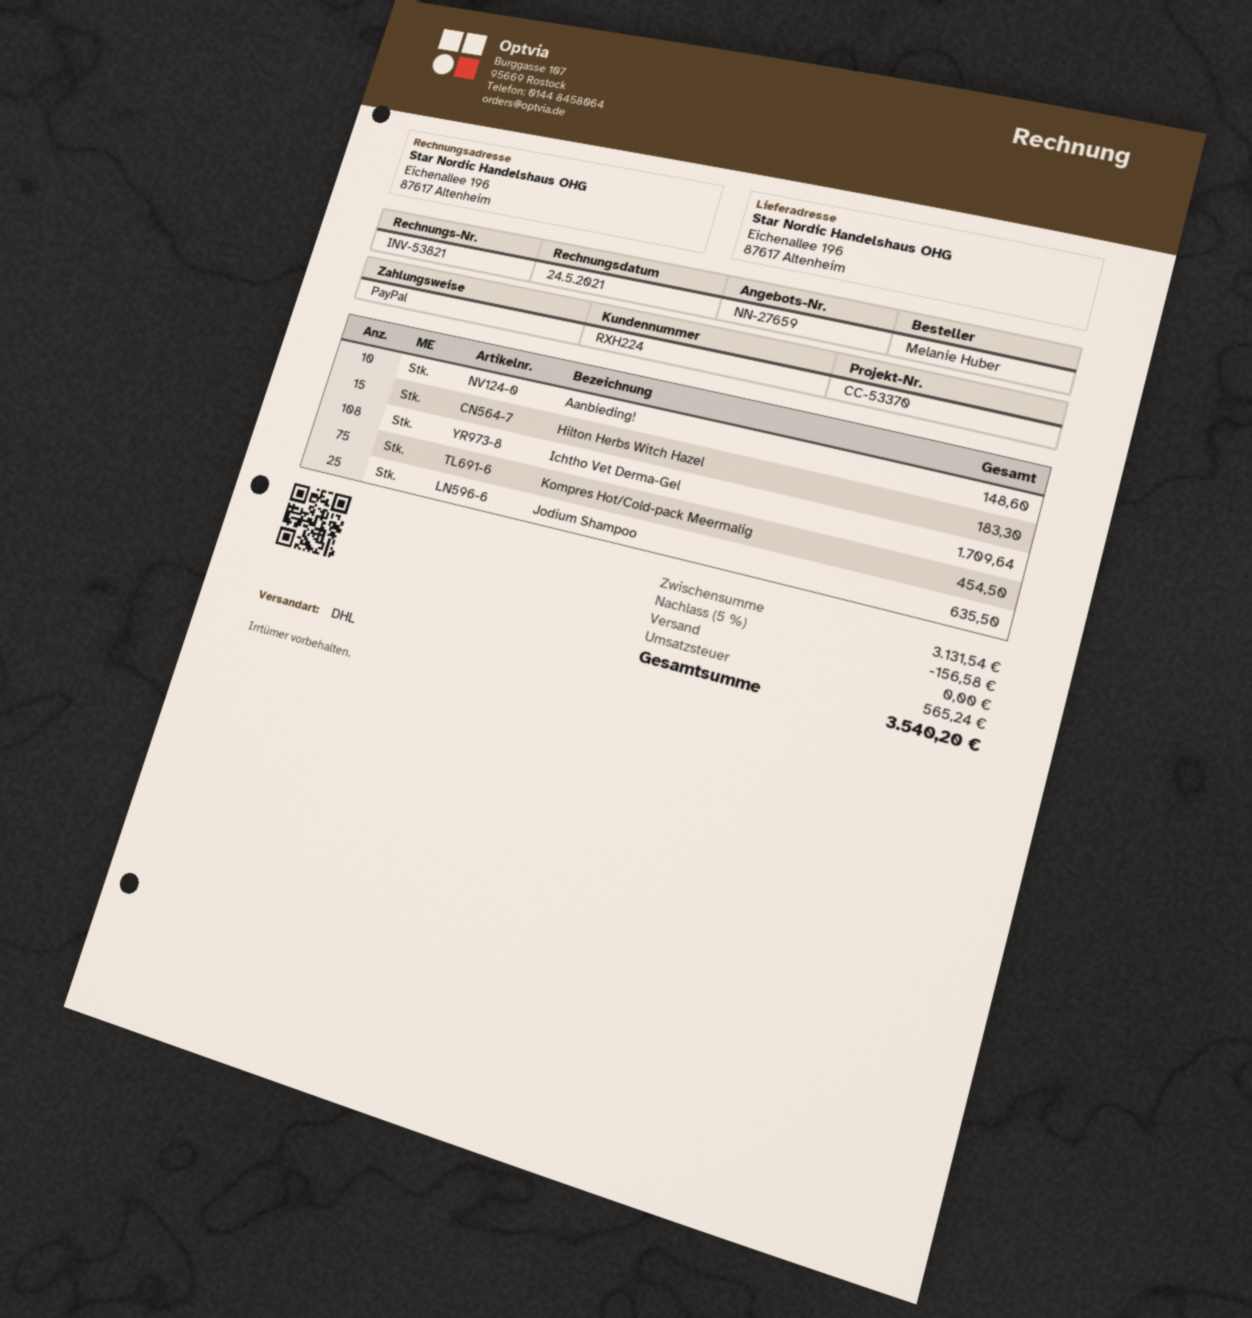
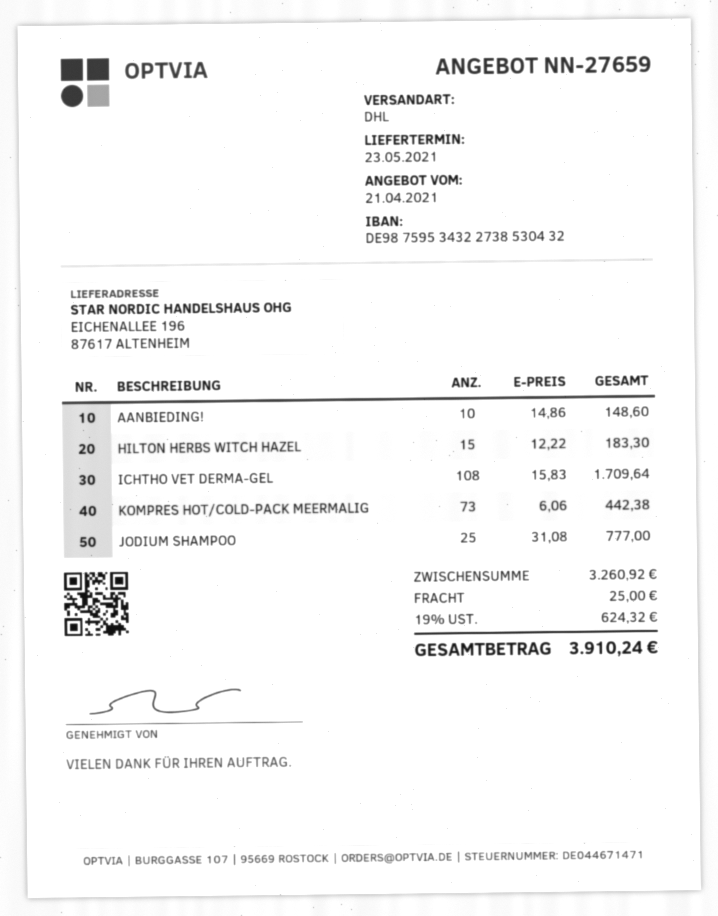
Kompres Hot/Cold-pack Meermalig: 75 for 454.50 -> 73 for 442.38
Jodium Shampoo: 25 for 635.50 -> 25 for 777.00
subtotal: 3131.54 -> 3260.92
discount: 5% = 156.58 -> none
shipping: 0.00 -> 25.00
tax: 565.24 -> 624.32
total: 3540.20 -> 3910.24

